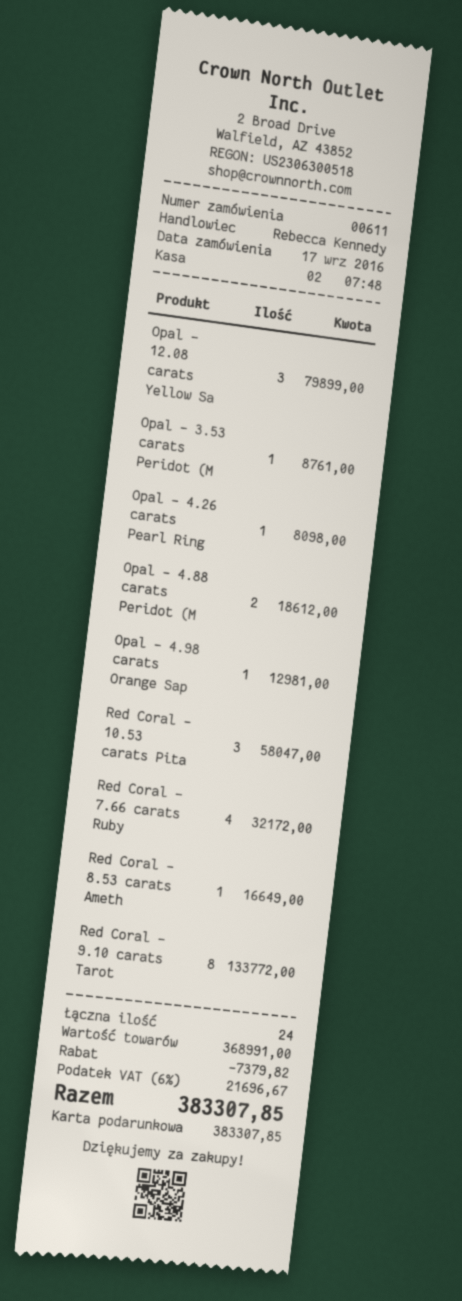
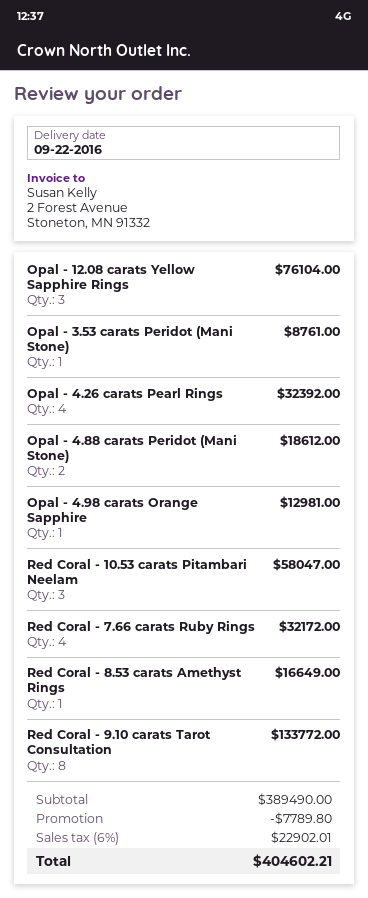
Opal - 12.08 carats Yellow Sa: 3 for 79899.00 -> 3 for 76104.00
Opal - 4.26 carats Pearl Ring: 1 for 8098.00 -> 4 for 32392.00
subtotal: 368991.00 -> 389490.00
discount: 7379.82 -> 7789.80
tax: 6% = 21696.67 -> 6% = 22902.01
total: 383307.85 -> 404602.21

